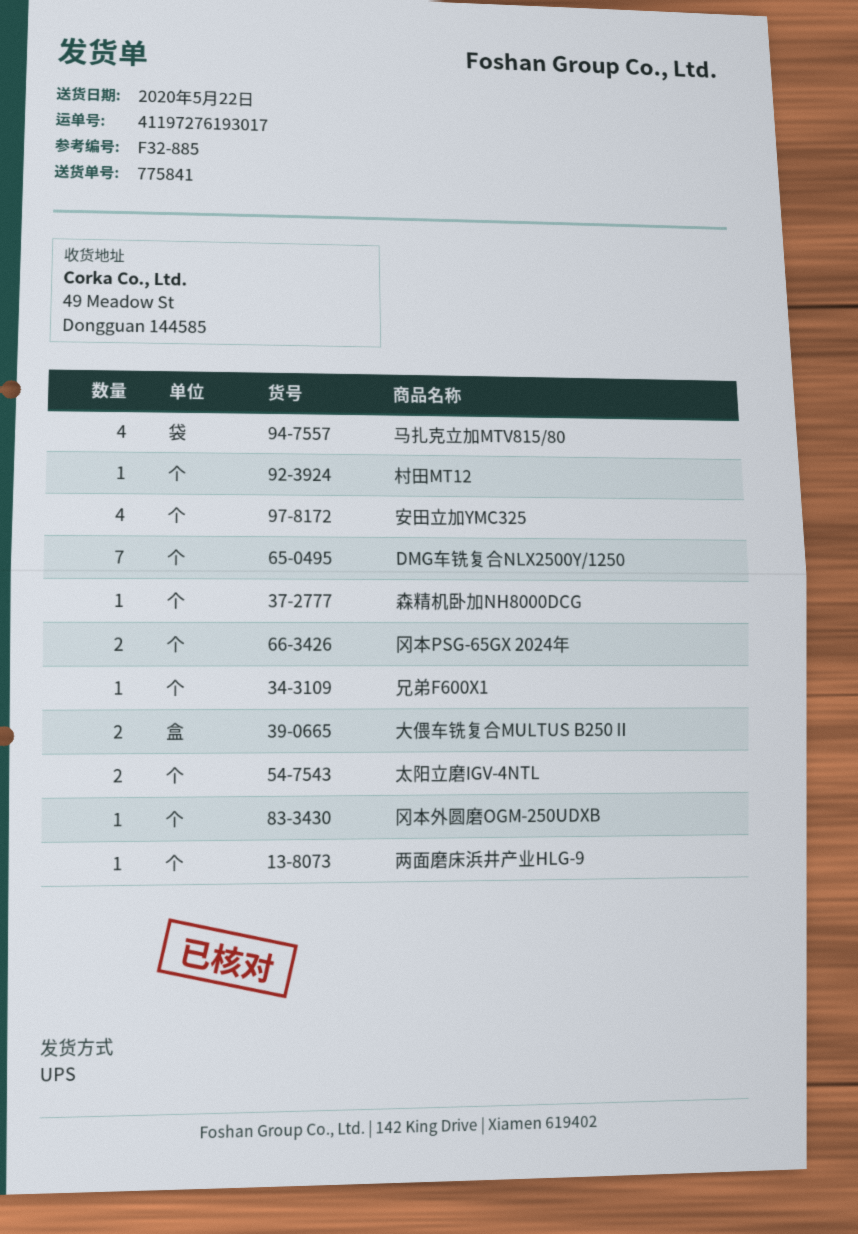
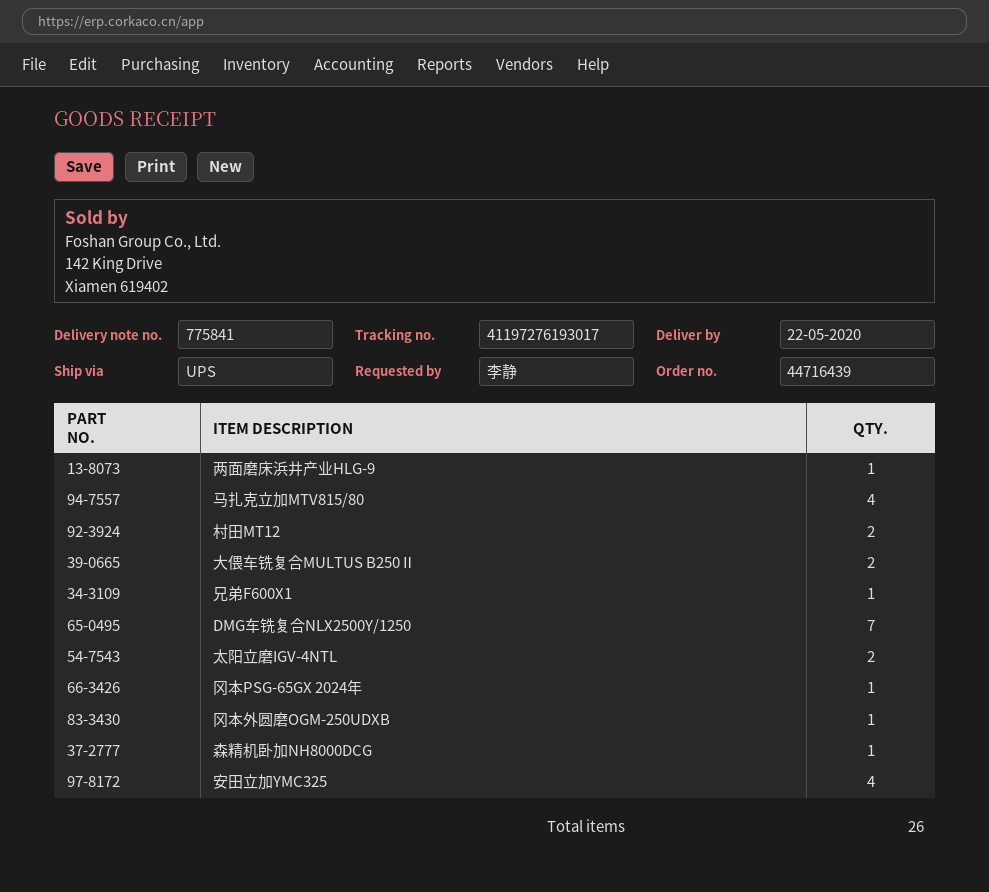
村田MT12: 1 -> 2
冈本PSG-65GX 2024年: 2 -> 1

